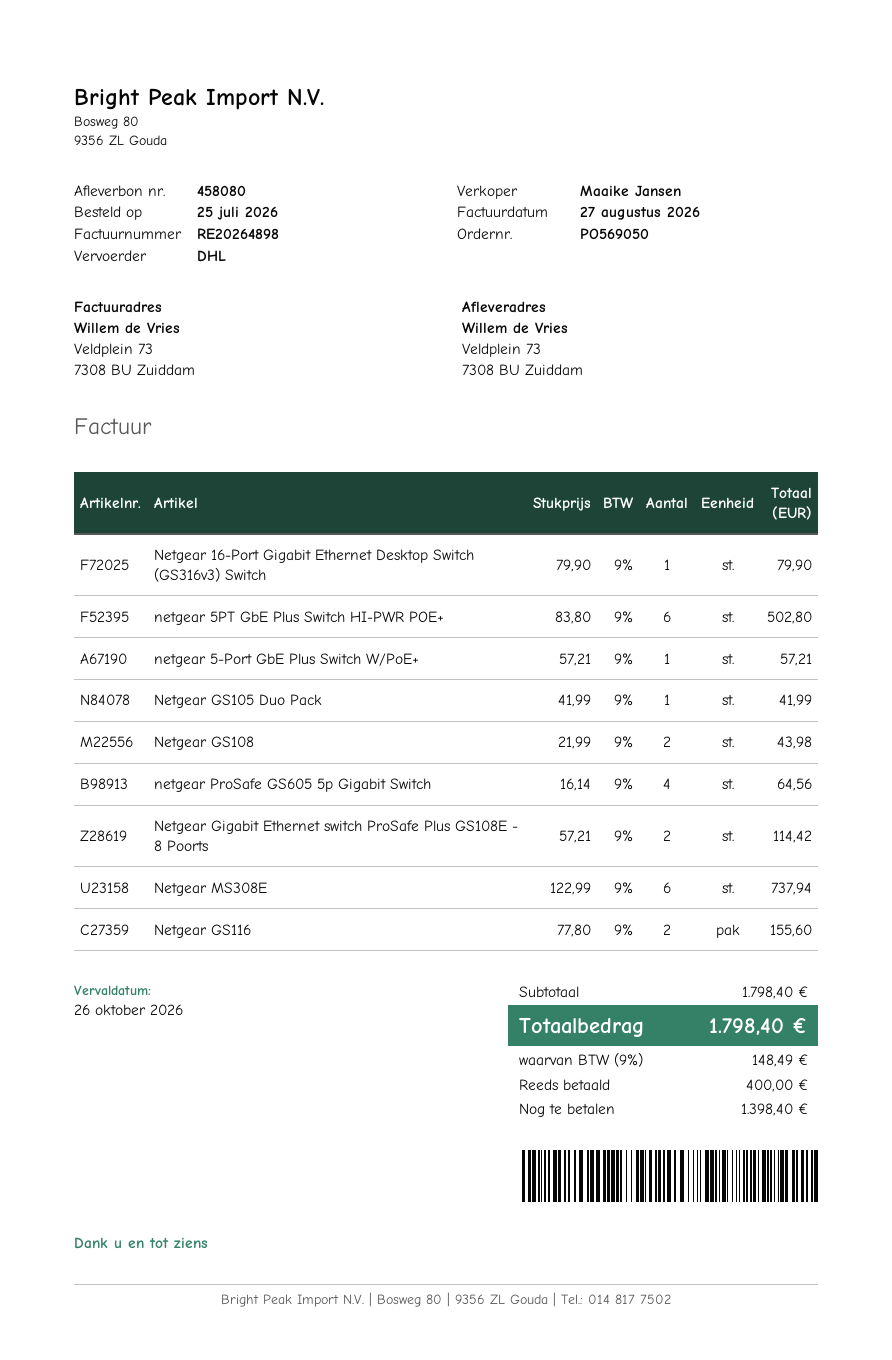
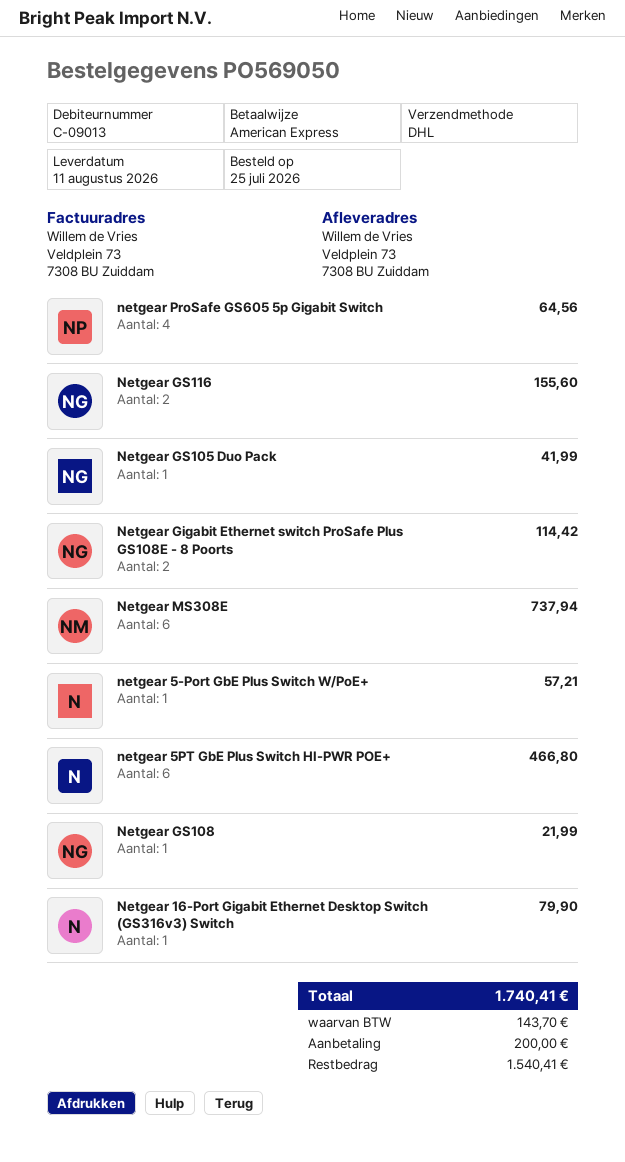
netgear 5PT GbE Plus Switch HI-PWR POE+: 6 for 502.80 -> 6 for 466.80
Netgear GS108: 2 for 43.98 -> 1 for 21.99
tax: 148.49 -> 143.70
total: 1798.40 -> 1740.41
deposit: 400.00 -> 200.00
balance: 1398.40 -> 1540.41

